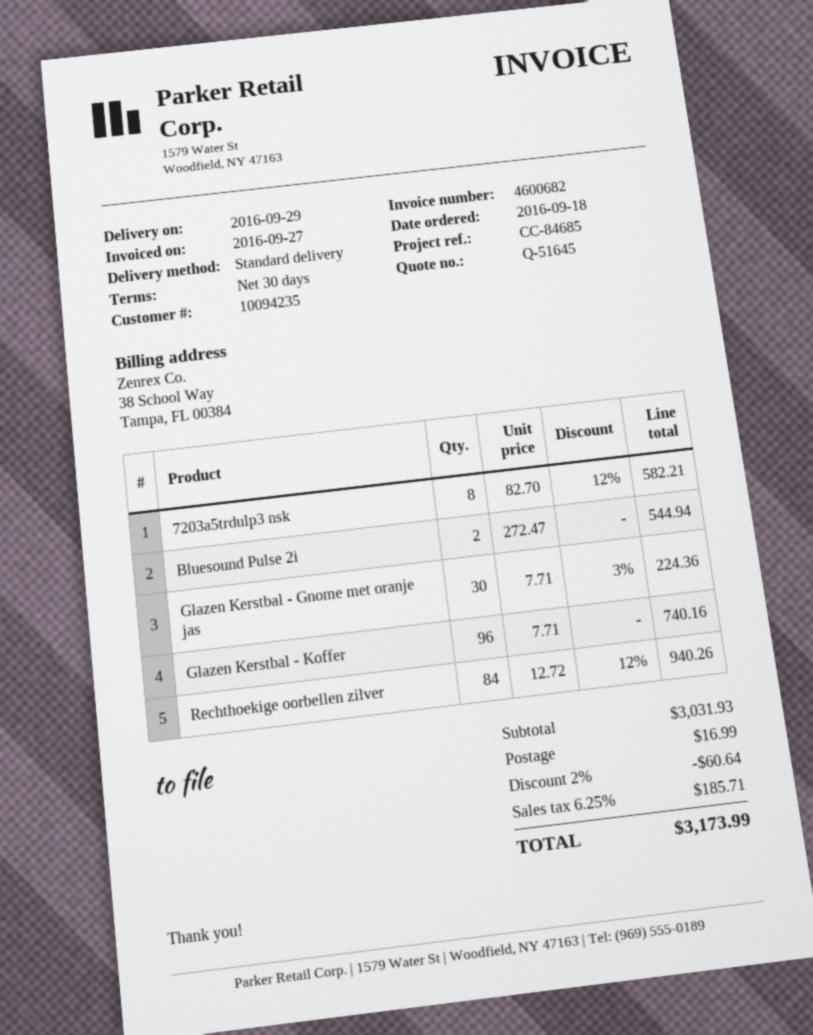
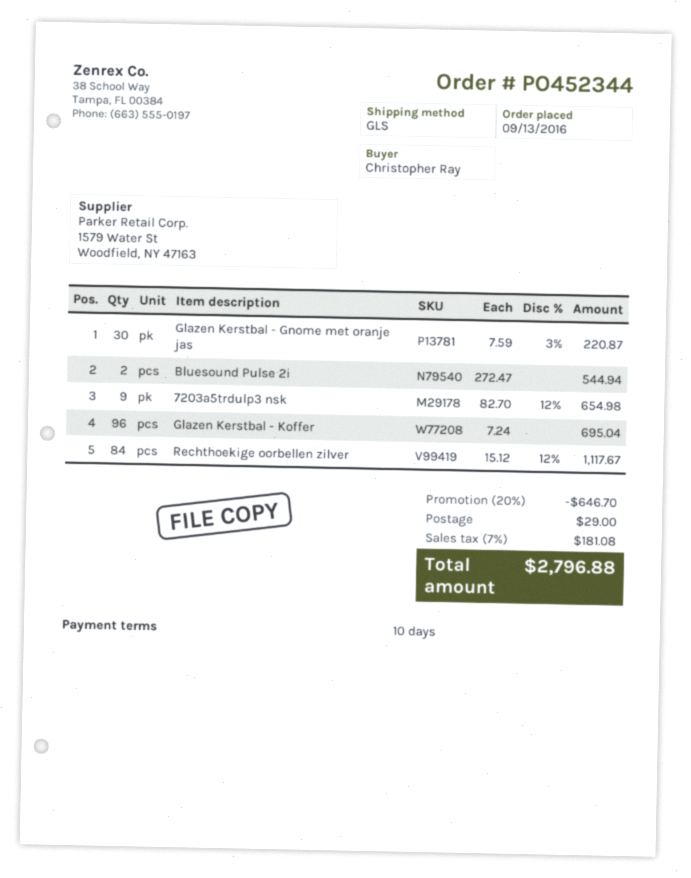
order date: 2016-09-18 -> 2016-09-13
payment terms: 30 days -> 10 days
shipping method: standard -> GLS
7203a5trdulp3 nsk: 8 x 82.70 - 12% = 582.21 -> 9 x 82.70 - 12% = 654.98
Glazen Kerstbal - Gnome met oranje jas: 30 x 7.71 - 3% = 224.36 -> 30 x 7.59 - 3% = 220.87
Glazen Kerstbal - Koffer: 96 x 7.71 = 740.16 -> 96 x 7.24 = 695.04
Rechthoekige oorbellen zilver: 84 x 12.72 - 12% = 940.26 -> 84 x 15.12 - 12% = 1117.67
discount: 2% = 60.64 -> 20% = 646.70
shipping: 16.99 -> 29.00
tax: 6.25% = 185.71 -> 7% = 181.08
total: 3173.99 -> 2796.88

